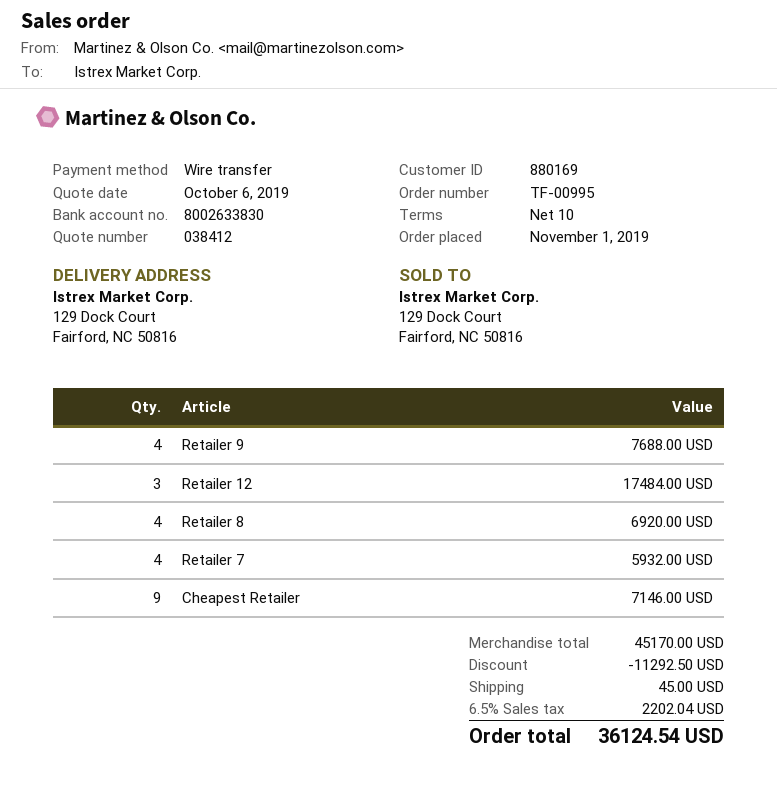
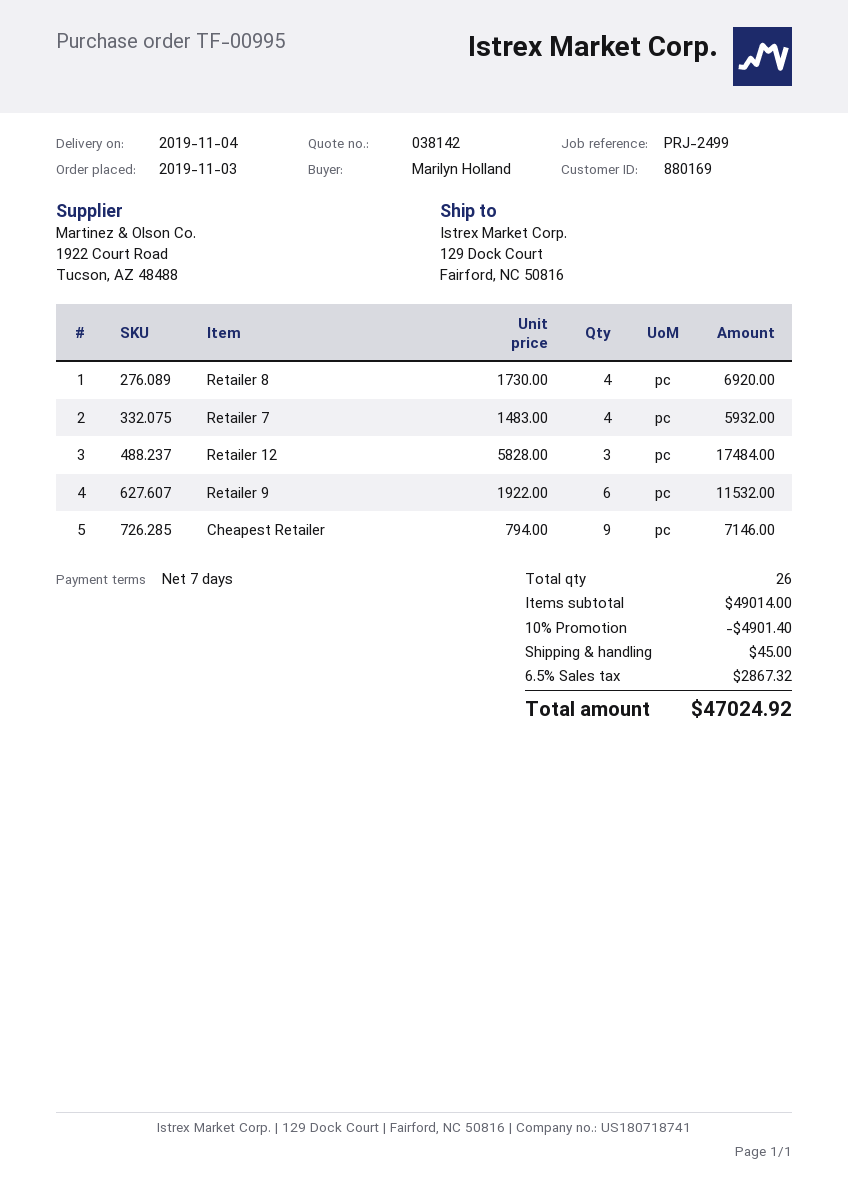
quote number: 038412 -> 038142
order date: 2019-11-01 -> 2019-11-03
payment terms: 10 days -> 7 days
Retailer 9: 4 for 7688.00 -> 6 for 11532.00
subtotal: 45170.00 -> 49014.00
discount: 11292.50 -> 4901.40
tax: 6.5% = 2202.04 -> 6.5% = 2867.32
total: 36124.54 -> 47024.92

